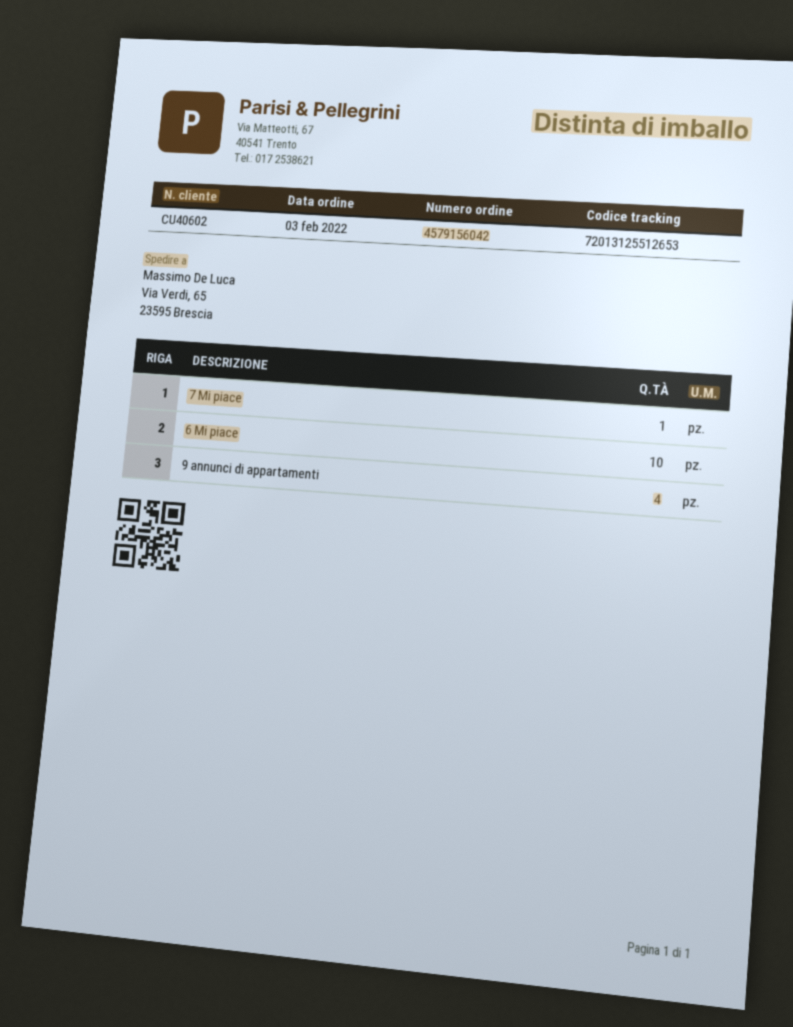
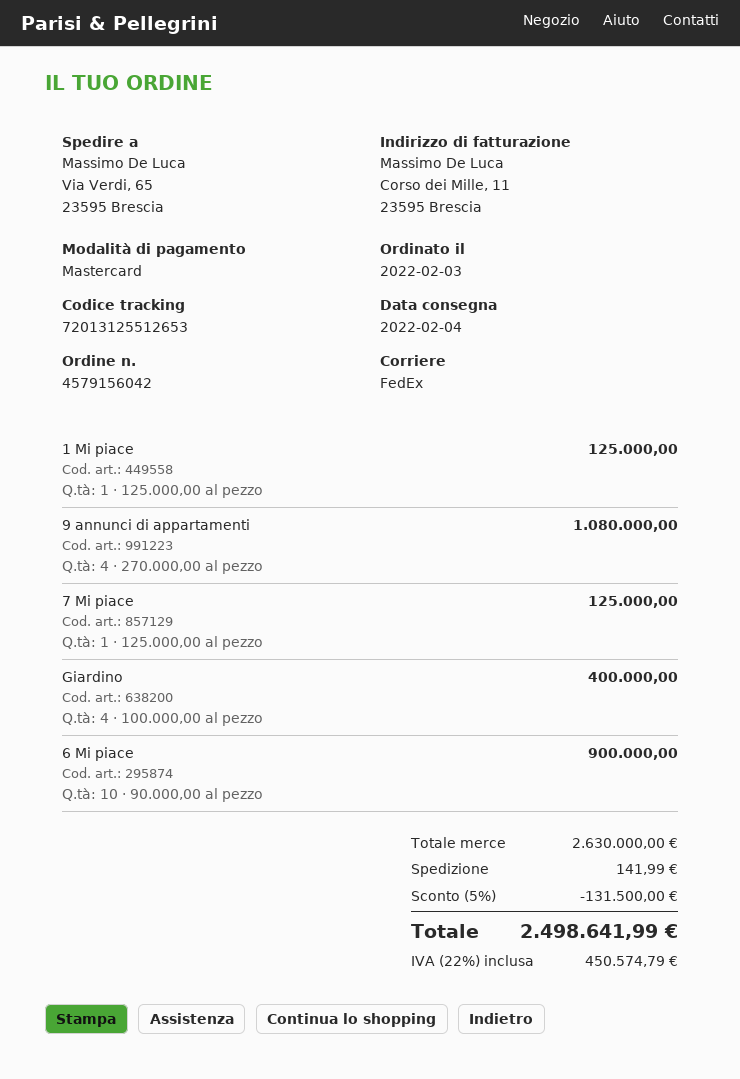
1 Mi piace: none -> 1
Giardino: none -> 4

